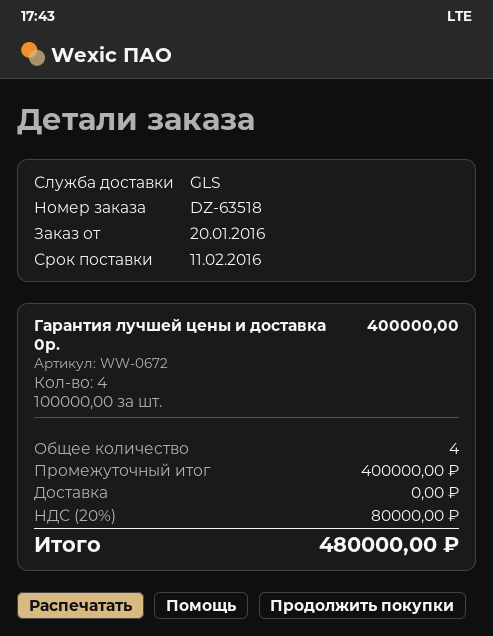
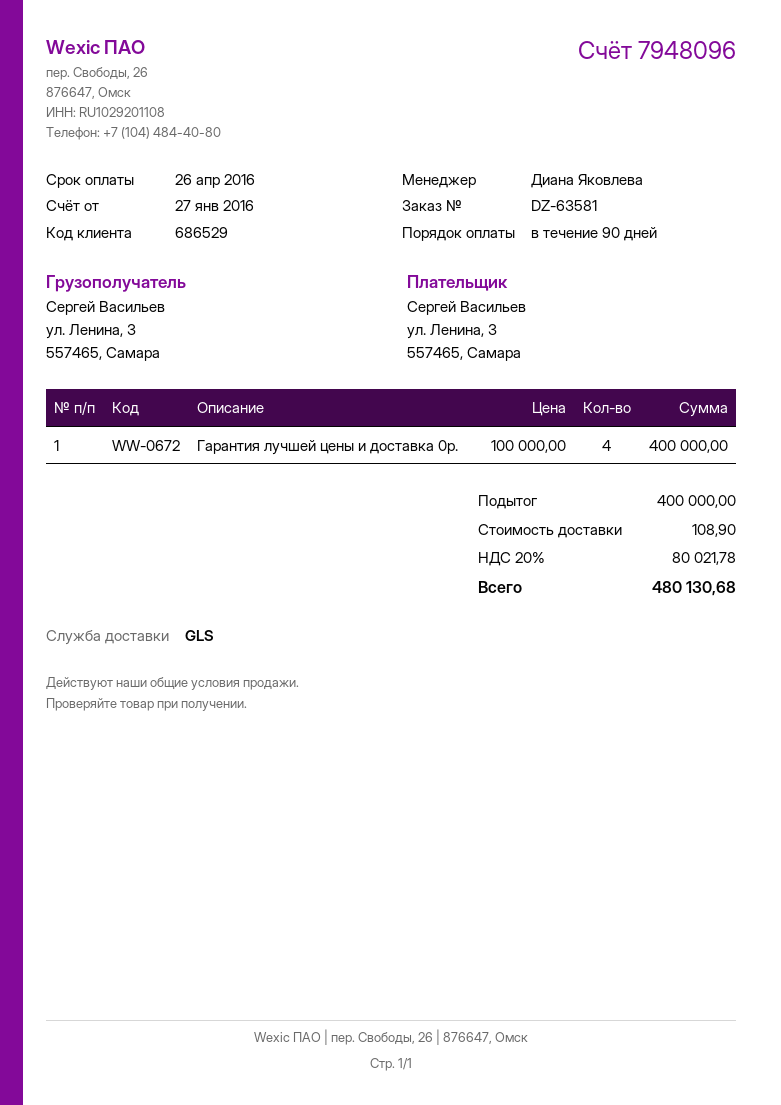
order number: DZ-63518 -> DZ-63581
shipping: 0.00 -> 108.90
tax: 20% = 80000.00 -> 20% = 80021.78
total: 480000.00 -> 480130.68

